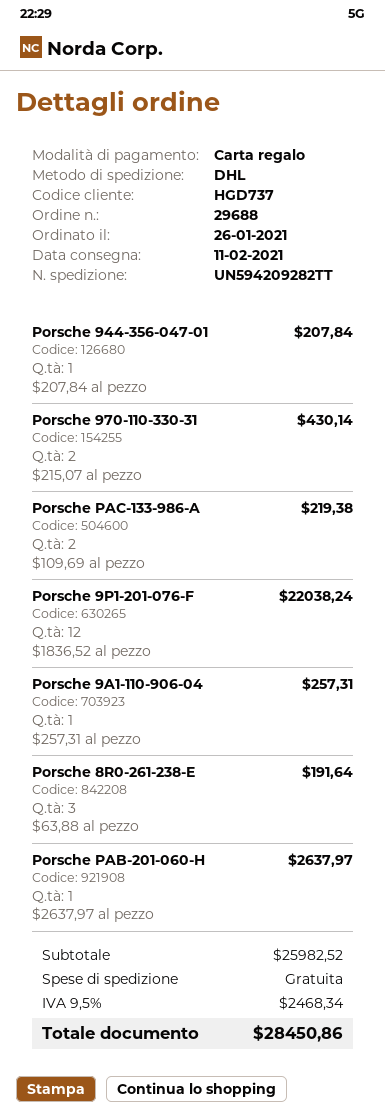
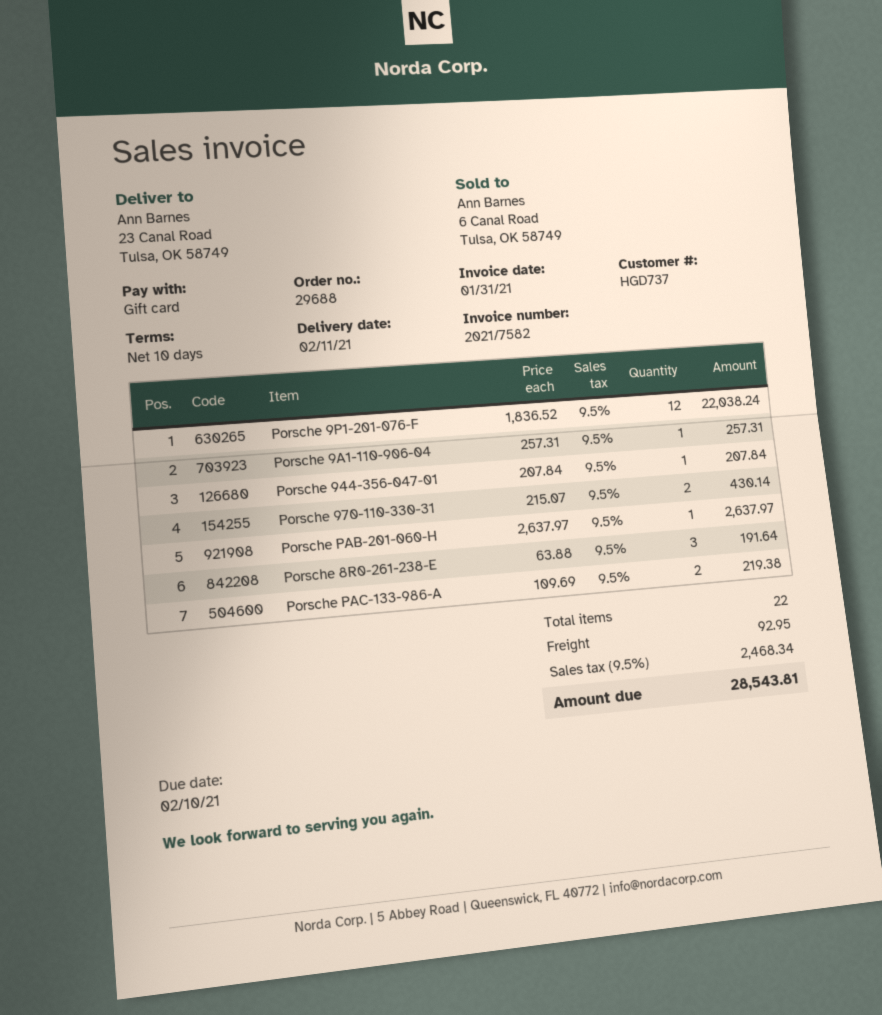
shipping: 0.00 -> 92.95
total: 28450.86 -> 28543.81

